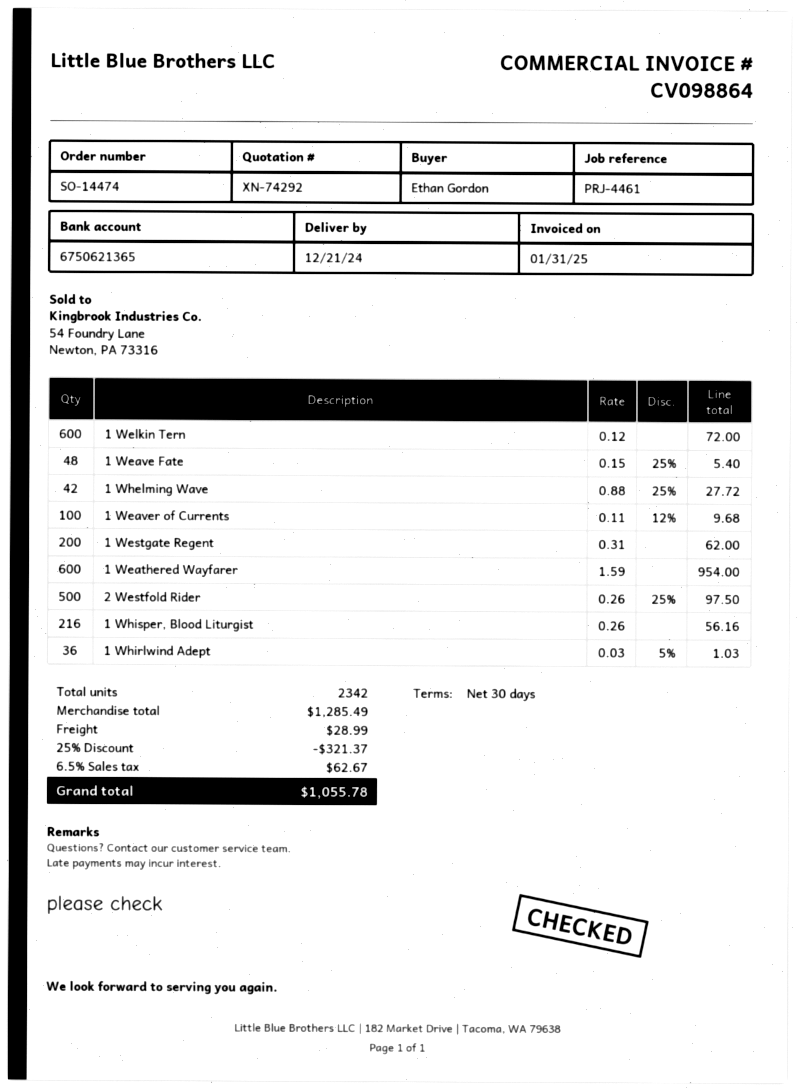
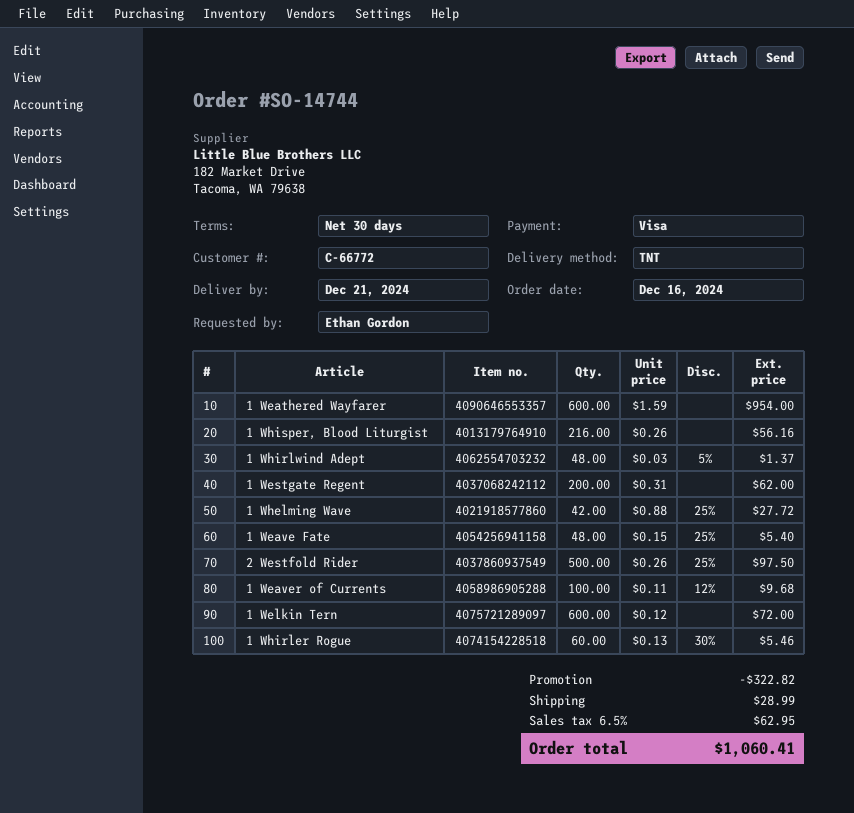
order number: SO-14474 -> SO-14744
1 Whirlwind Adept: 36 x 0.03 - 5% = 1.03 -> 48 x 0.03 - 5% = 1.37
1 Whirler Rogue: none -> 60 x 0.13 - 30% = 5.46
discount: 321.37 -> 322.82
tax: 6.5% = 62.67 -> 6.5% = 62.95
total: 1055.78 -> 1060.41

